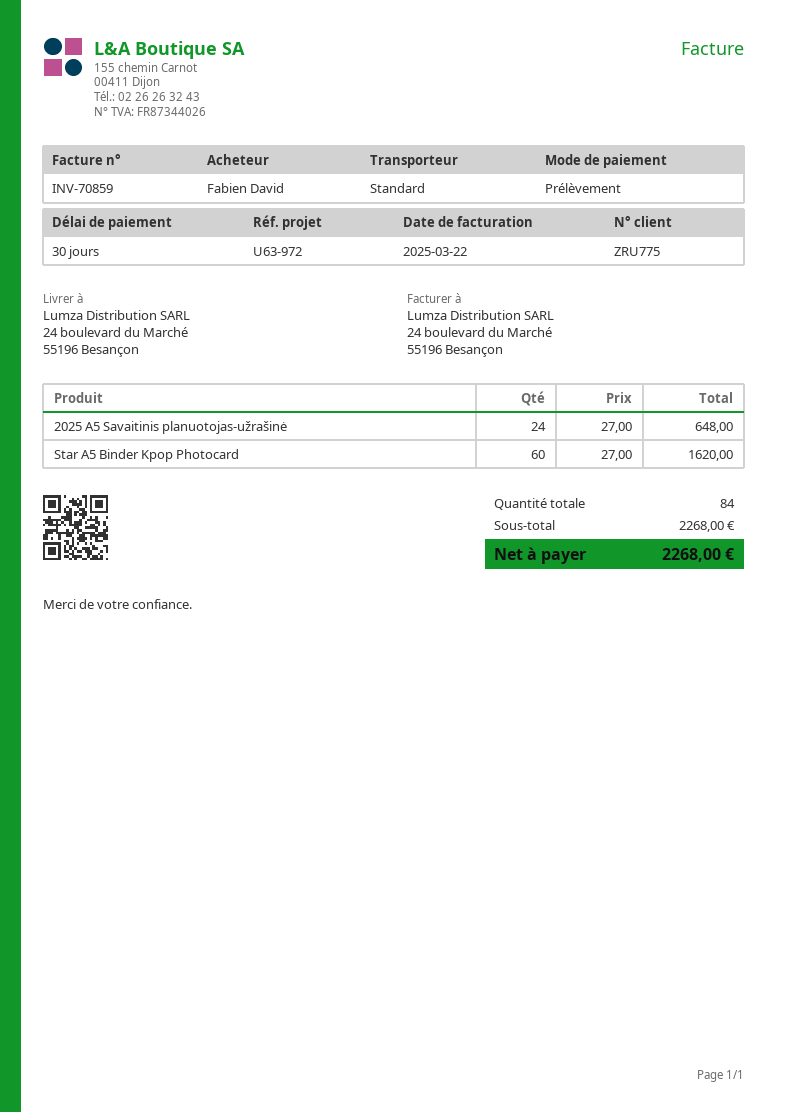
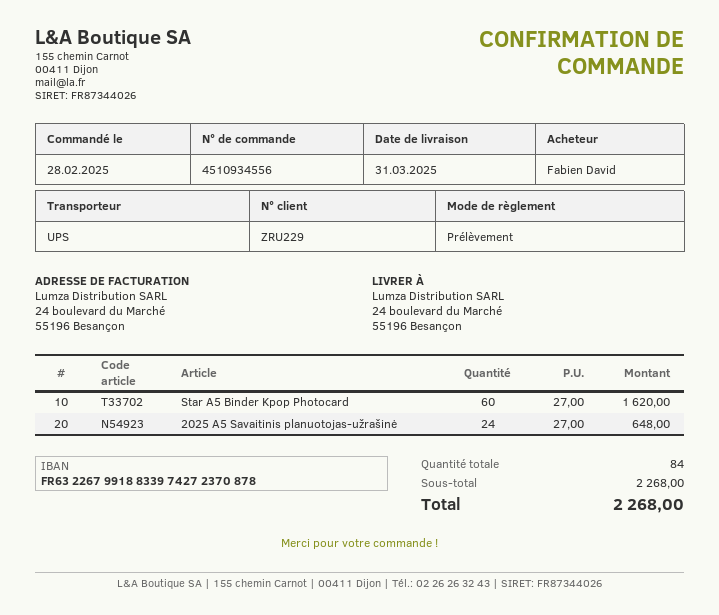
customer number: ZRU775 -> ZRU229
shipping method: standard -> UPS

